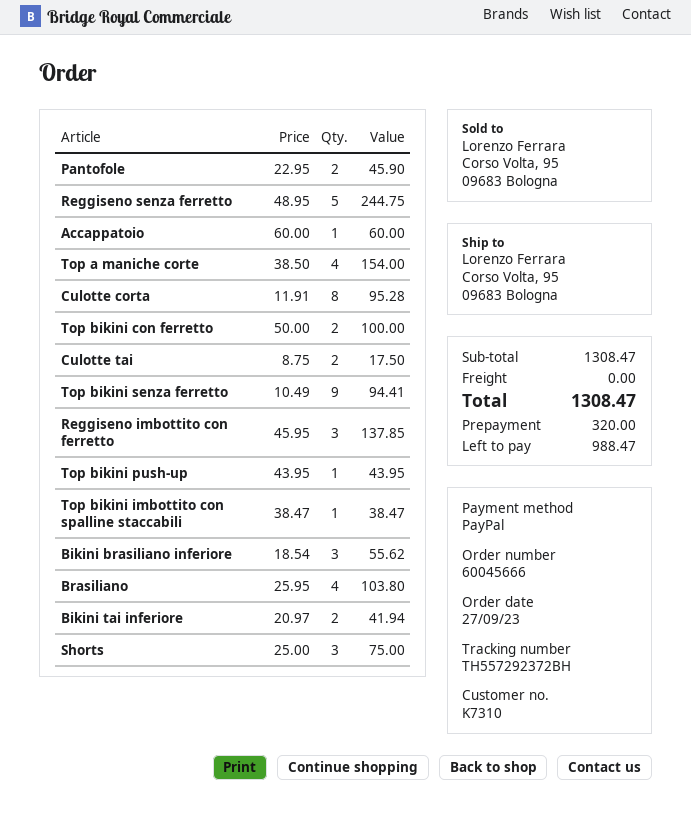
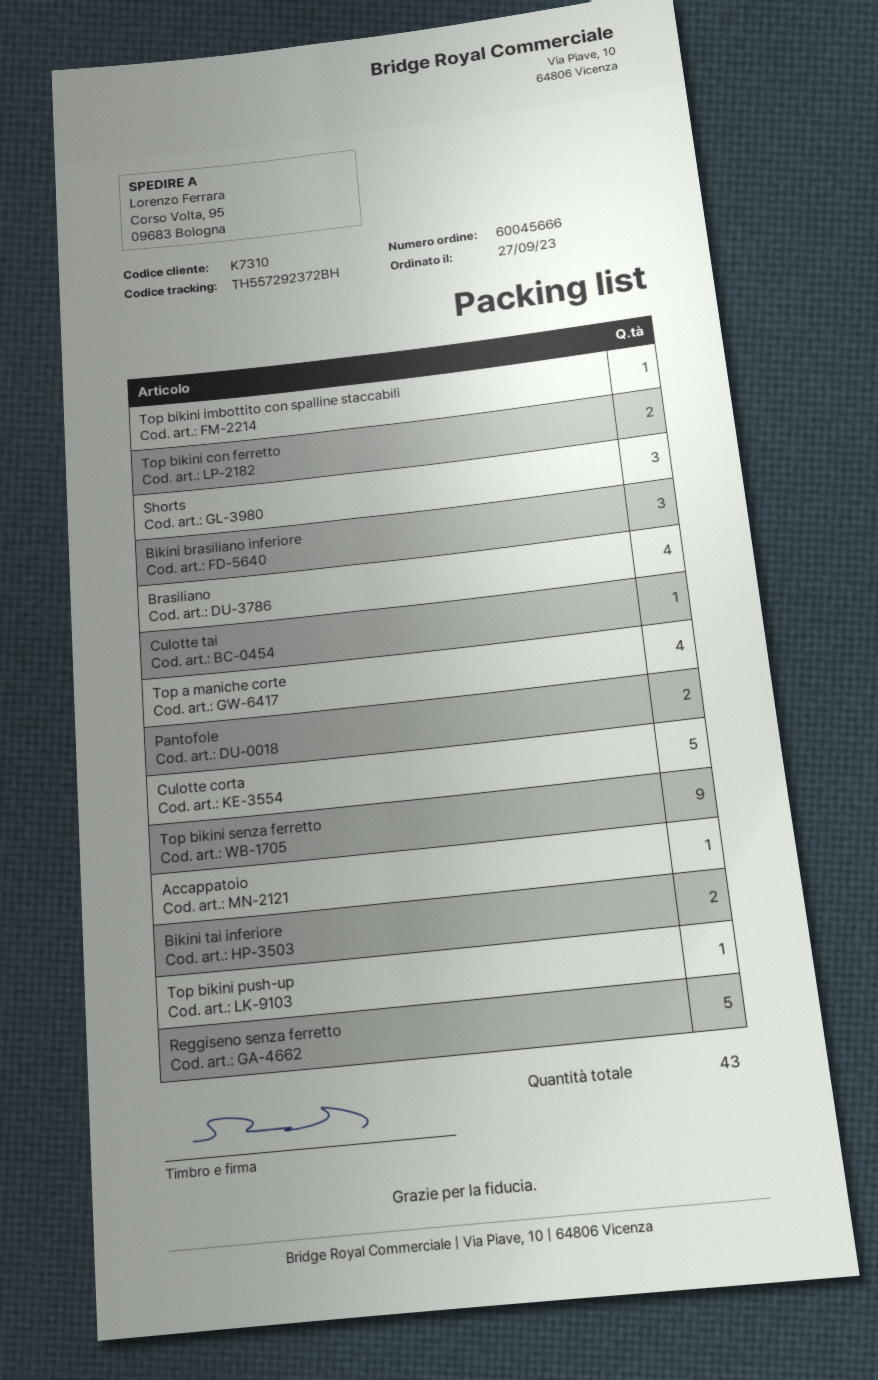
Culotte corta: 8 -> 5
Culotte tai: 2 -> 1
Reggiseno imbottito con ferretto: 3 -> none

